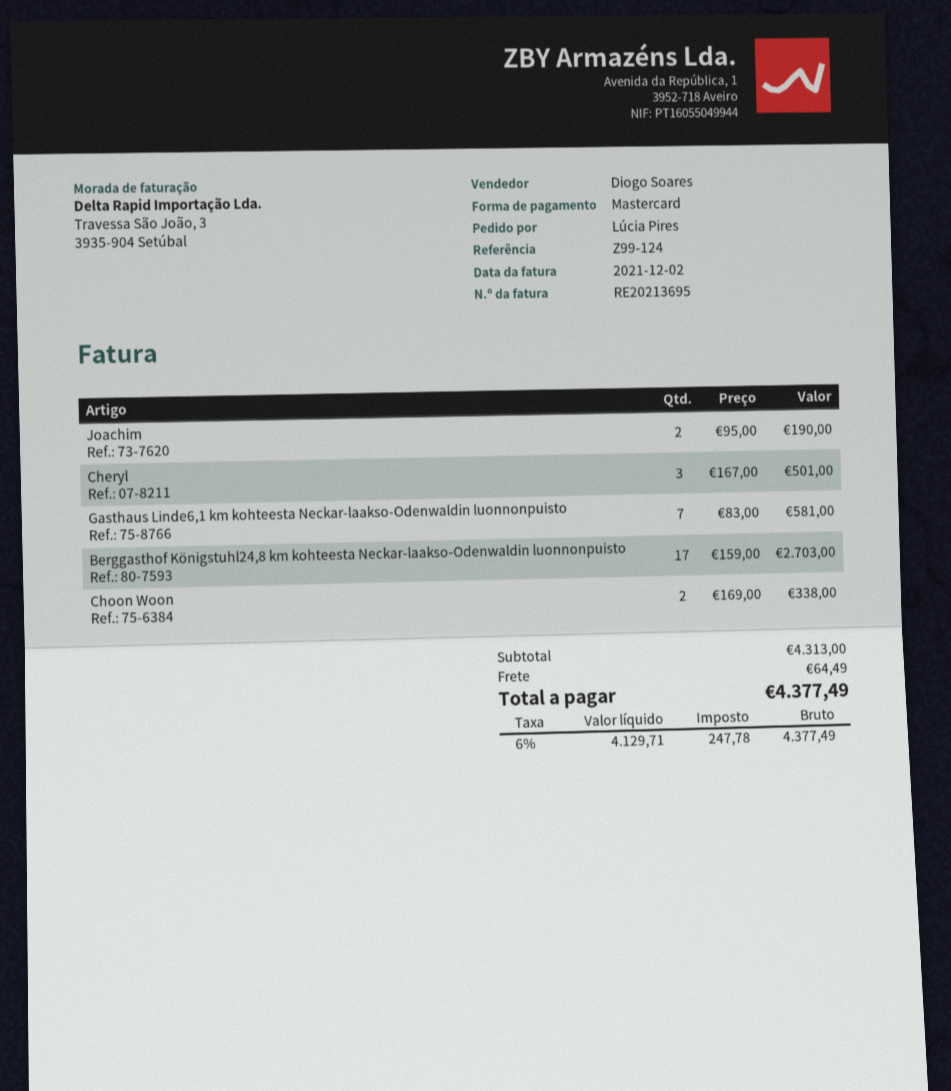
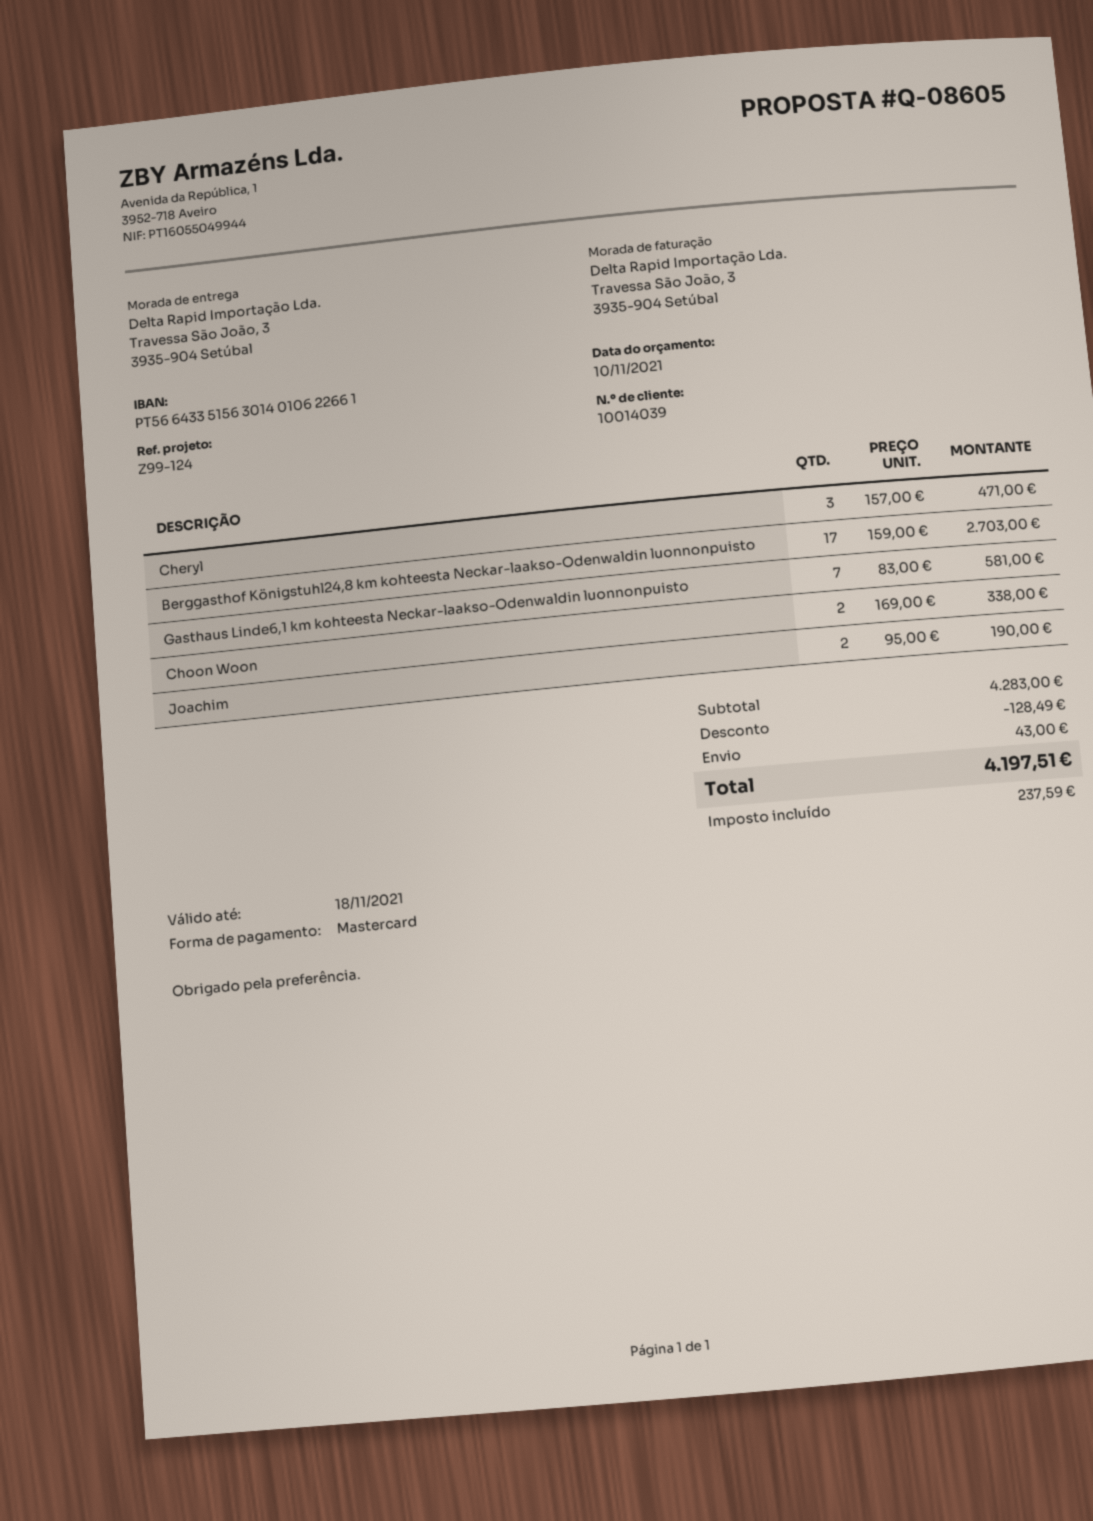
Cheryl: 3 x 167.00 = 501.00 -> 3 x 157.00 = 471.00
subtotal: 4313.00 -> 4283.00
discount: none -> 128.49
shipping: 64.49 -> 43.00
tax: 247.78 -> 237.59
total: 4377.49 -> 4197.51

